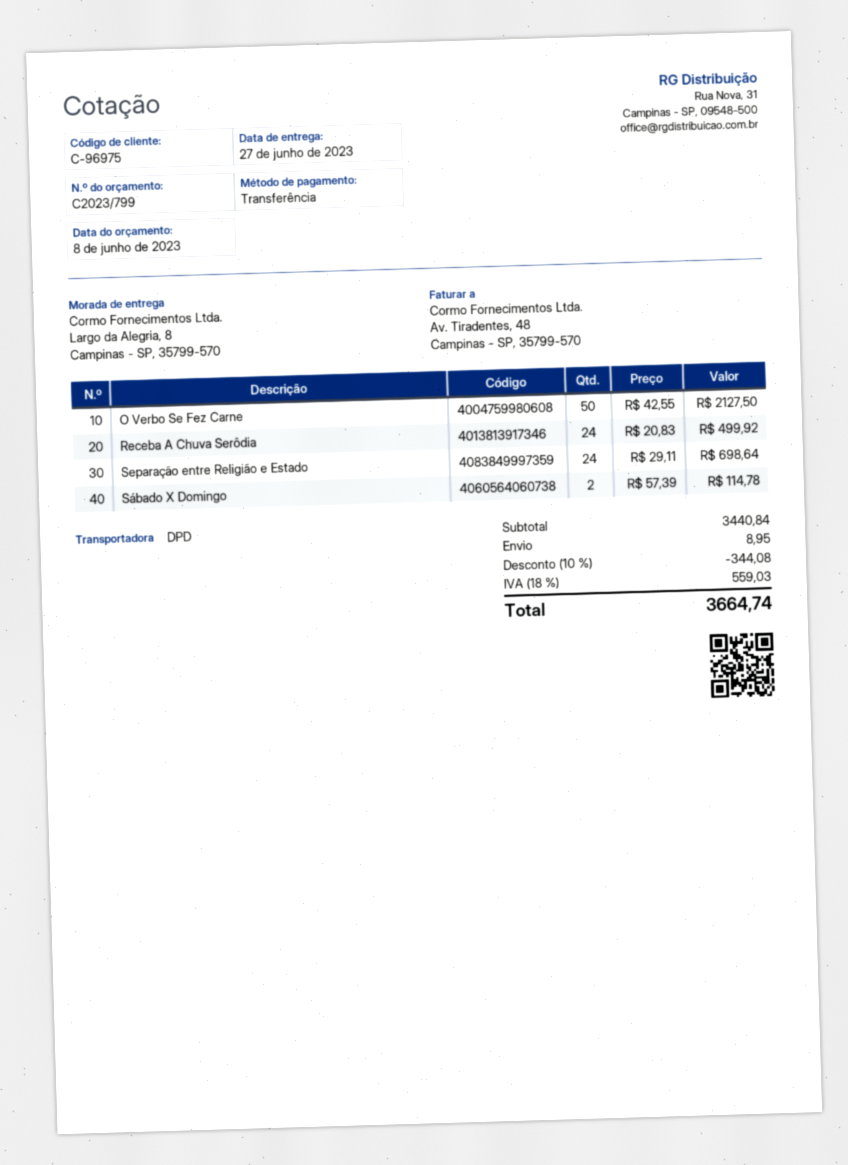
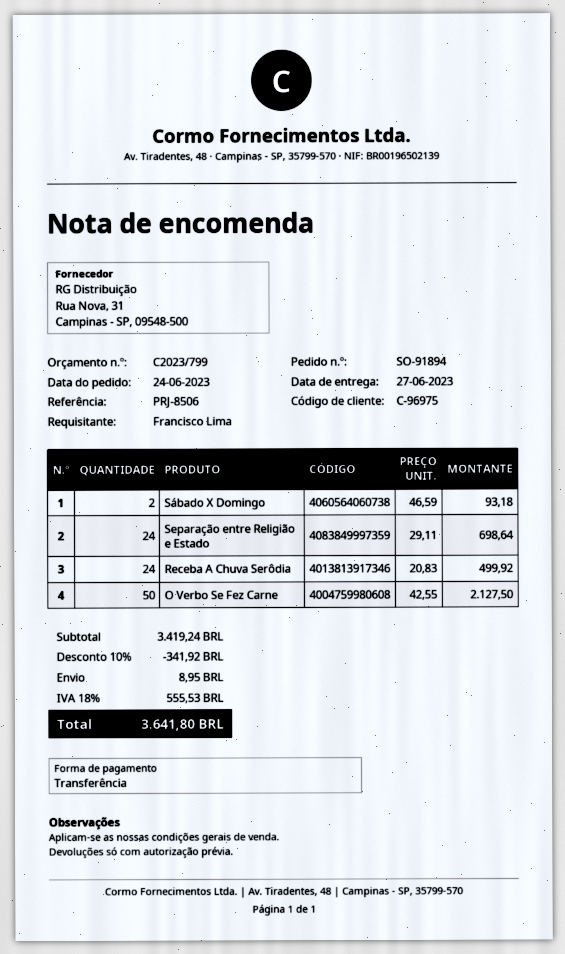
Sábado X Domingo: 2 x 57.39 = 114.78 -> 2 x 46.59 = 93.18
subtotal: 3440.84 -> 3419.24
discount: 10% = 344.08 -> 10% = 341.92
tax: 18% = 559.03 -> 18% = 555.53
total: 3664.74 -> 3641.80

